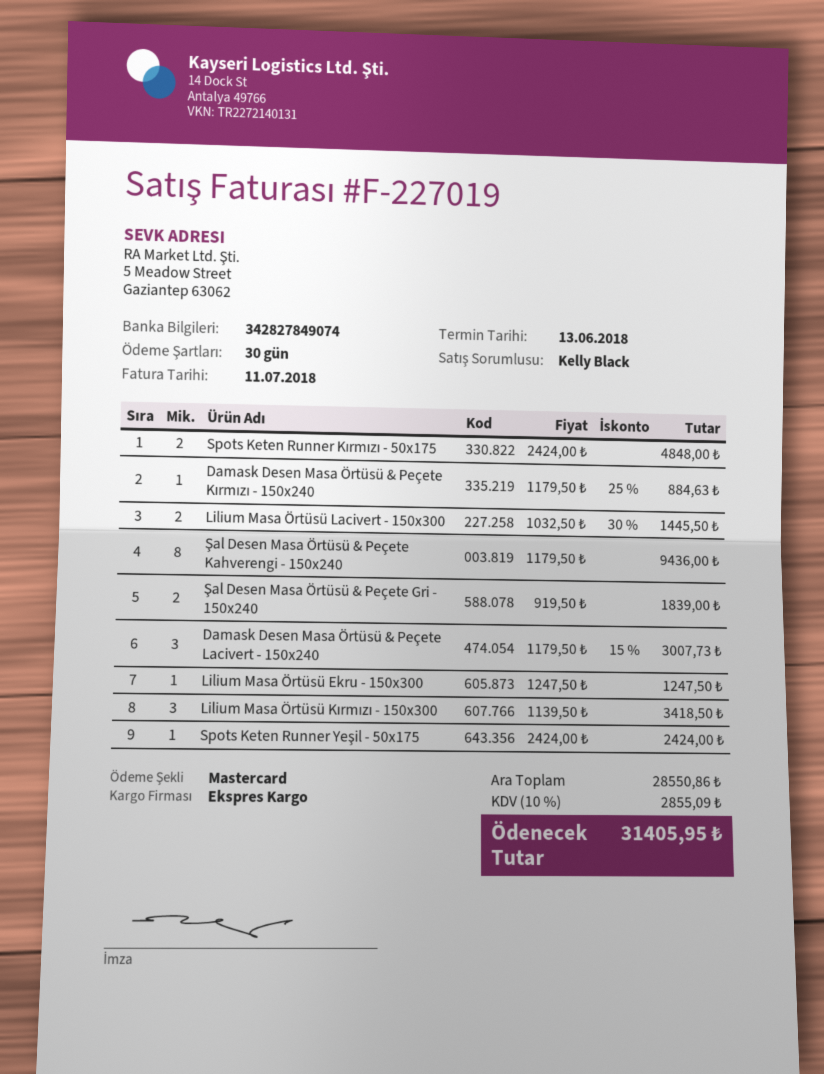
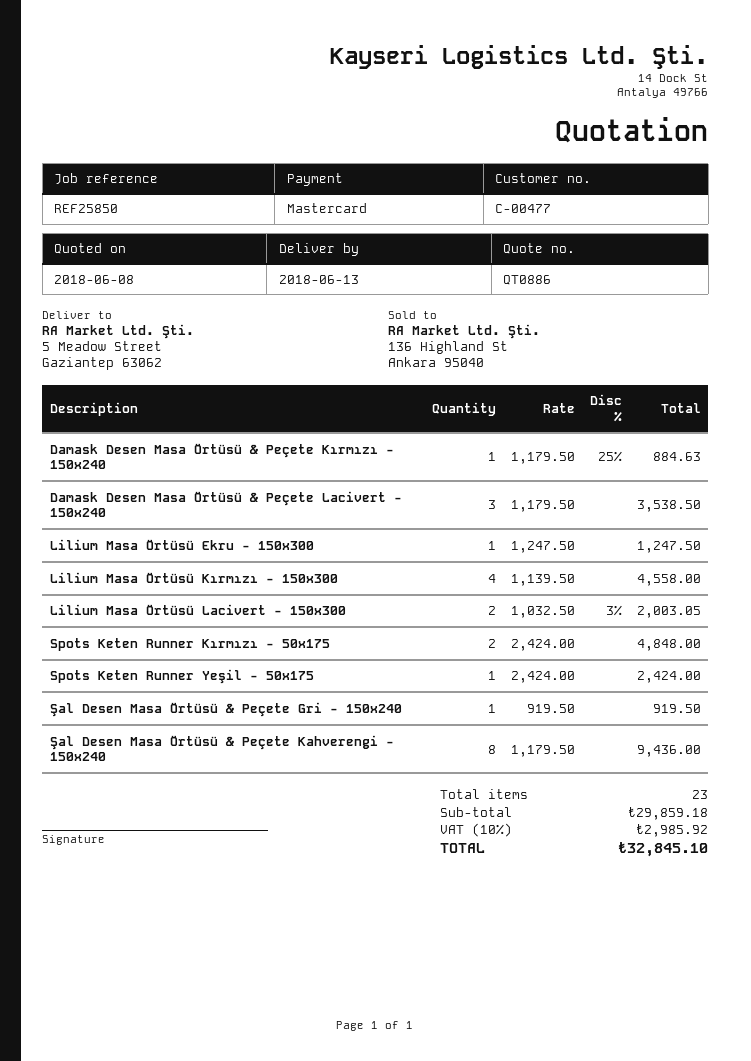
Lilium Masa Örtüsü Lacivert - 150x300: 2 x 1032.50 - 30% = 1445.50 -> 2 x 1032.50 - 3% = 2003.05
Şal Desen Masa Örtüsü & Peçete Gri - 150x240: 2 x 919.50 = 1839.00 -> 1 x 919.50 = 919.50
Damask Desen Masa Örtüsü & Peçete Lacivert - 150x240: 3 x 1179.50 - 15% = 3007.73 -> 3 x 1179.50 = 3538.50
Lilium Masa Örtüsü Kırmızı - 150x300: 3 x 1139.50 = 3418.50 -> 4 x 1139.50 = 4558.00
subtotal: 28550.86 -> 29859.18
tax: 10% = 2855.09 -> 10% = 2985.92
total: 31405.95 -> 32845.10

